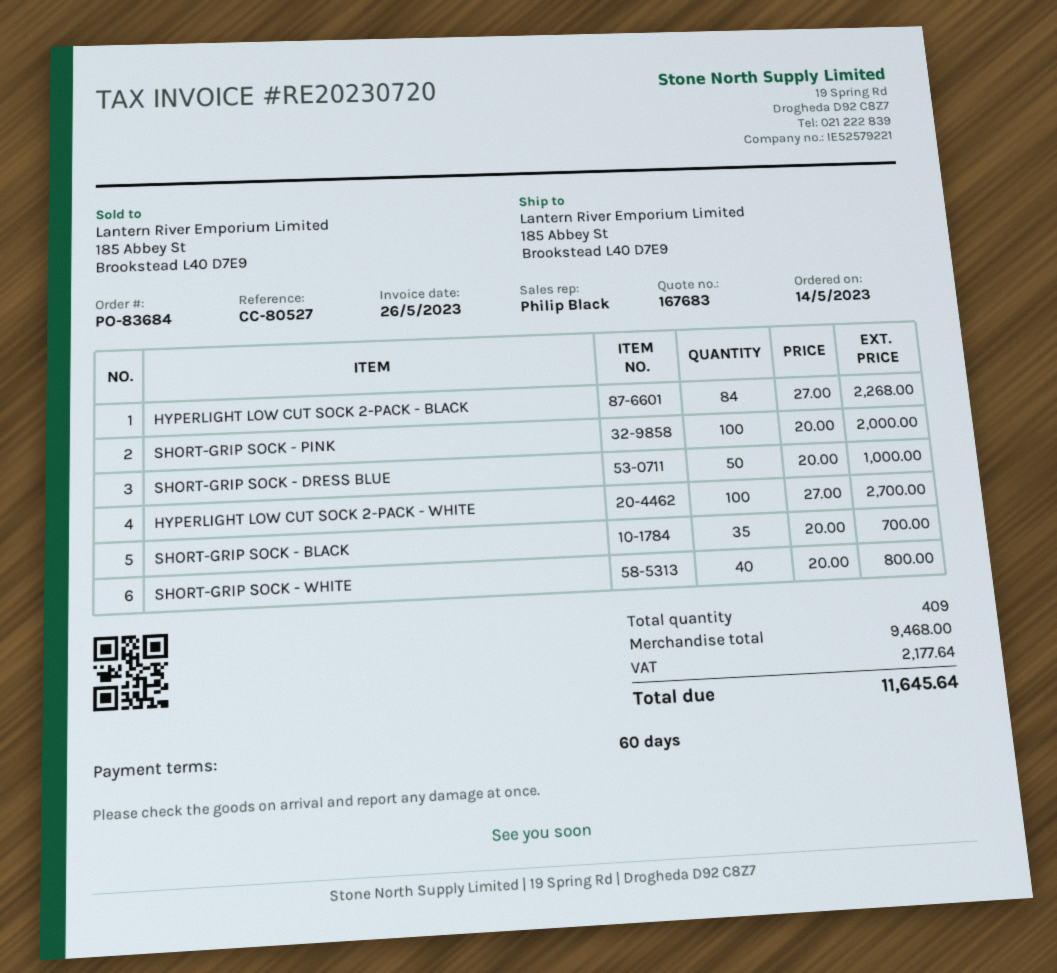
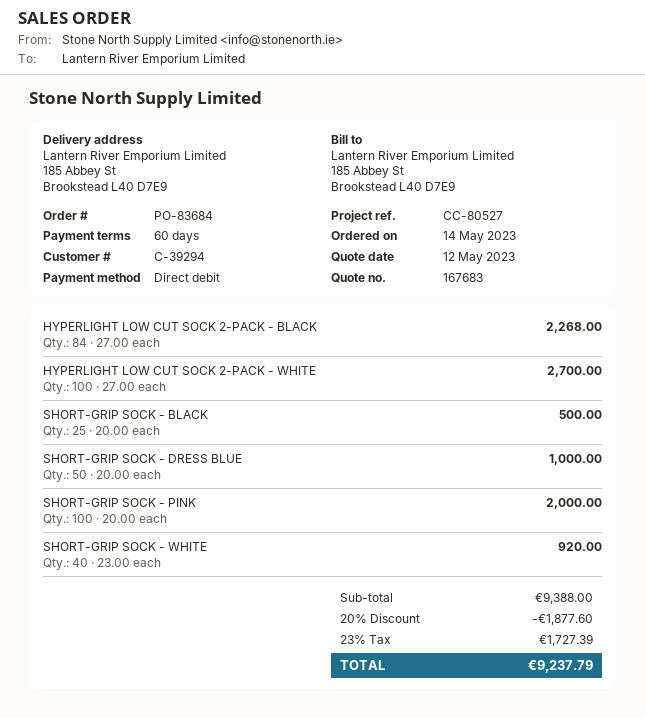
SHORT-GRIP SOCK - BLACK: 35 x 20.00 = 700.00 -> 25 x 20.00 = 500.00
SHORT-GRIP SOCK - WHITE: 40 x 20.00 = 800.00 -> 40 x 23.00 = 920.00
subtotal: 9468.00 -> 9388.00
discount: none -> 20% = 1877.60
tax: 2177.64 -> 1727.39
total: 11645.64 -> 9237.79

